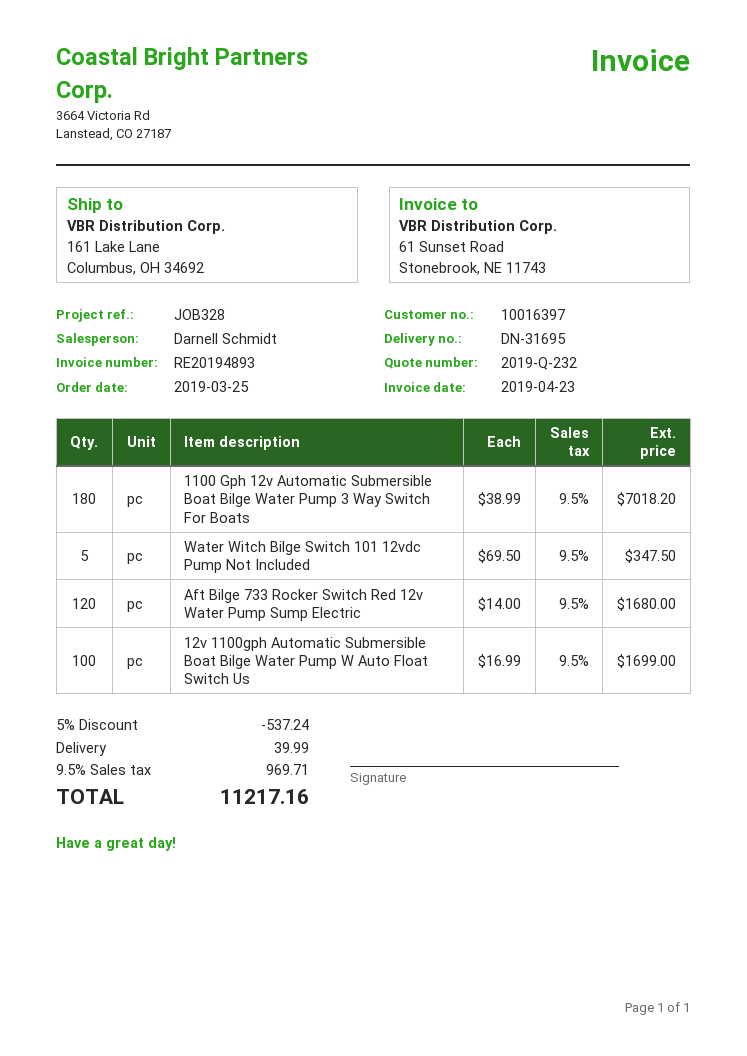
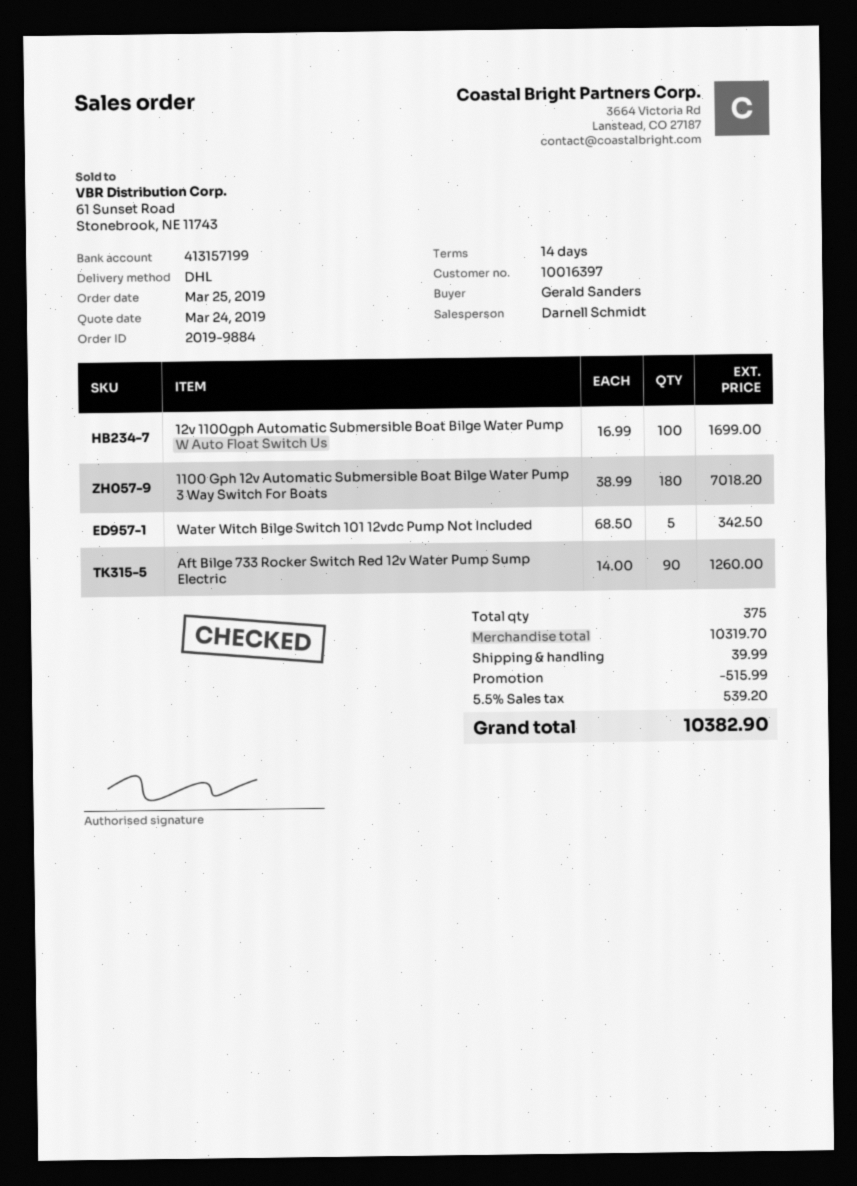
Water Witch Bilge Switch 101 12vdc Pump Not Included: 5 x 69.50 = 347.50 -> 5 x 68.50 = 342.50
Aft Bilge 733 Rocker Switch Red 12v Water Pump Sump Electric: 120 x 14.00 = 1680.00 -> 90 x 14.00 = 1260.00
discount: 537.24 -> 515.99
tax: 9.5% = 969.71 -> 5.5% = 539.20
total: 11217.16 -> 10382.90

